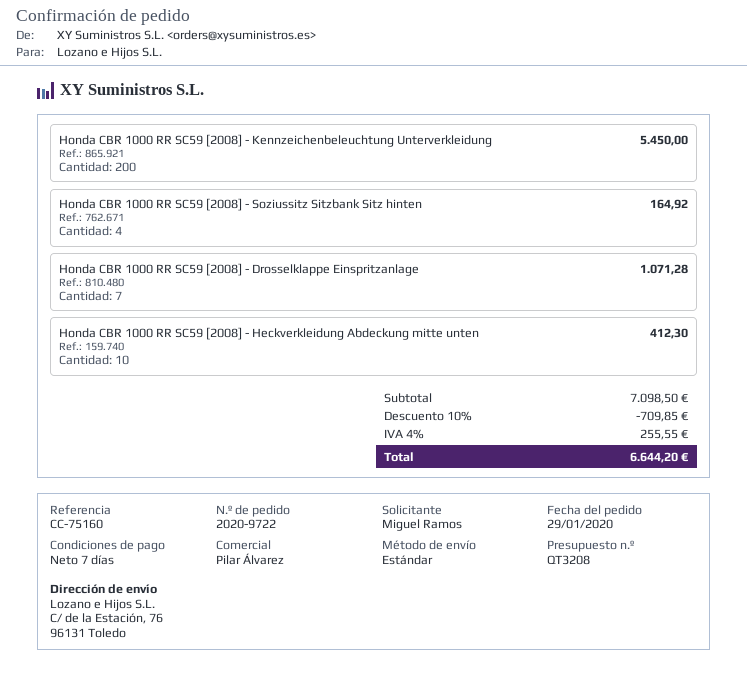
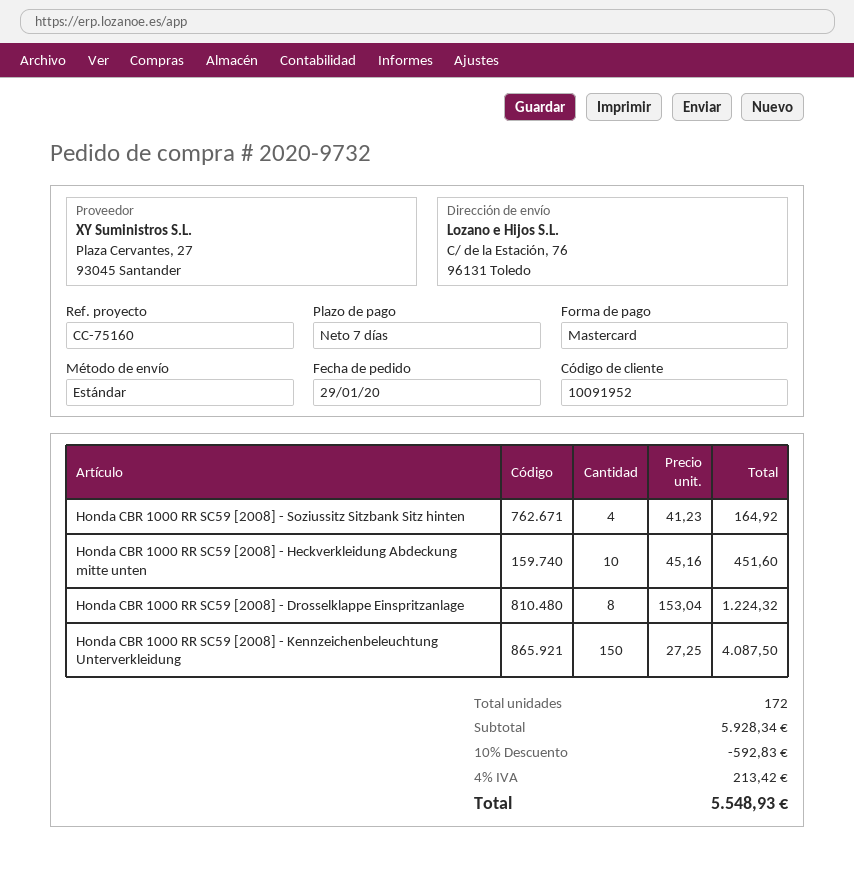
order number: 2020-9722 -> 2020-9732
Honda CBR 1000 RR SC59 [2008] - Kennzeichenbeleuchtung Unterverkleidung: 200 for 5450.00 -> 150 for 4087.50
Honda CBR 1000 RR SC59 [2008] - Drosselklappe Einspritzanlage: 7 for 1071.28 -> 8 for 1224.32
Honda CBR 1000 RR SC59 [2008] - Heckverkleidung Abdeckung mitte unten: 10 for 412.30 -> 10 for 451.60
subtotal: 7098.50 -> 5928.34
discount: 10% = 709.85 -> 10% = 592.83
tax: 4% = 255.55 -> 4% = 213.42
total: 6644.20 -> 5548.93

